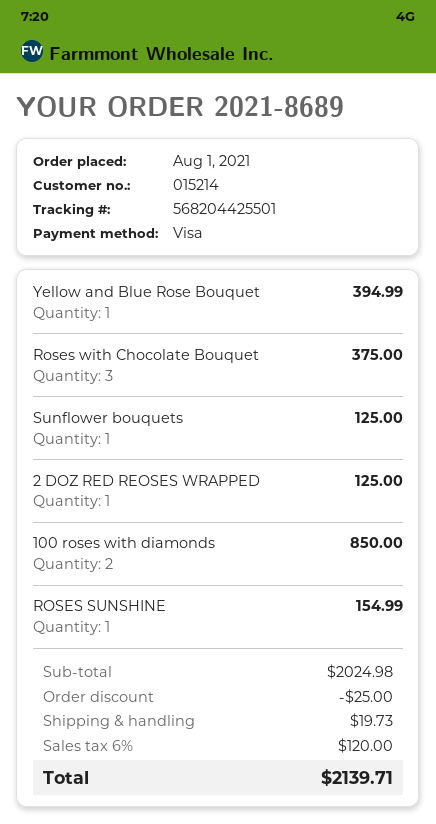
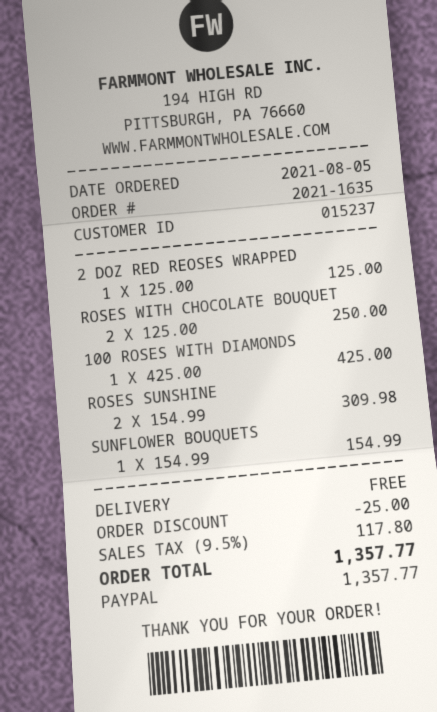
order number: 2021-8689 -> 2021-1635
order date: 2021-08-01 -> 2021-08-05
customer number: 015214 -> 015237
payment method: Visa -> PayPal
Yellow and Blue Rose Bouquet: 1 for 394.99 -> none
Roses with Chocolate Bouquet: 3 for 375.00 -> 2 for 250.00
Sunflower bouquets: 1 for 125.00 -> 1 for 154.99
100 roses with diamonds: 2 for 850.00 -> 1 for 425.00
ROSES SUNSHINE: 1 for 154.99 -> 2 for 309.98
shipping: 19.73 -> 0.00
tax: 6% = 120.00 -> 9.5% = 117.80
total: 2139.71 -> 1357.77

